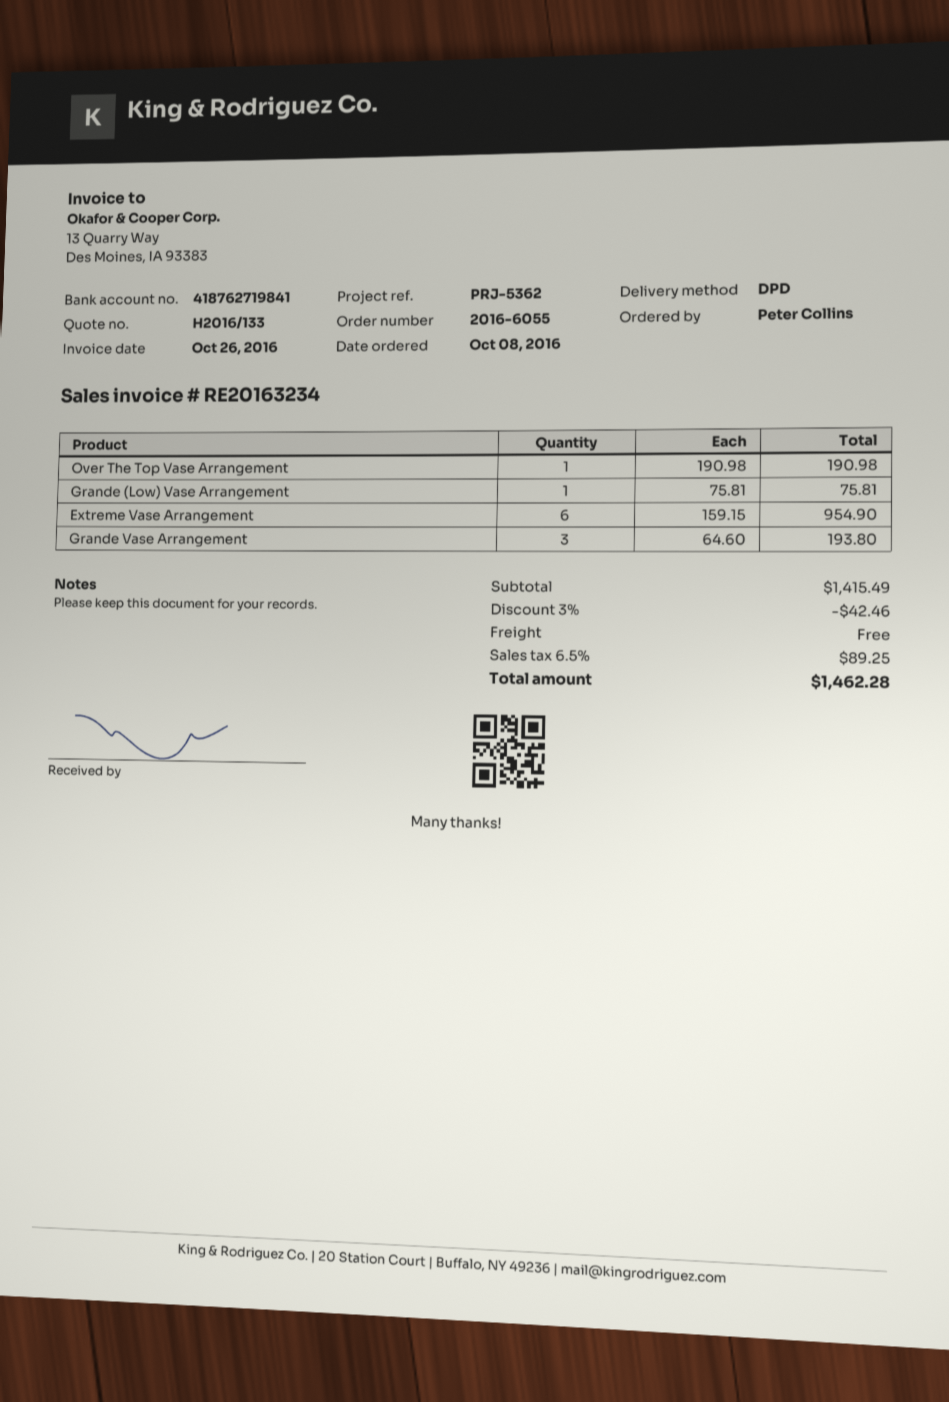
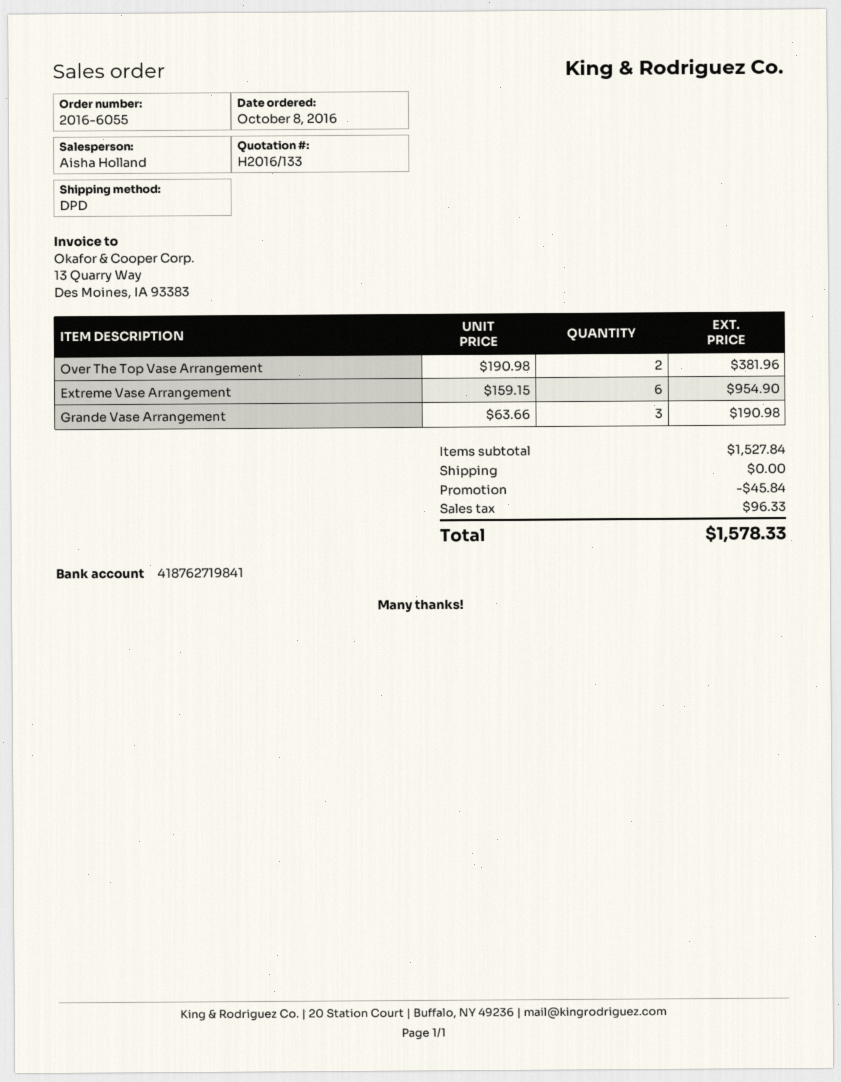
Over The Top Vase Arrangement: 1 x 190.98 = 190.98 -> 2 x 190.98 = 381.96
Grande (Low) Vase Arrangement: 1 x 75.81 = 75.81 -> none
Grande Vase Arrangement: 3 x 64.60 = 193.80 -> 3 x 63.66 = 190.98
subtotal: 1415.49 -> 1527.84
discount: 42.46 -> 45.84
tax: 89.25 -> 96.33
total: 1462.28 -> 1578.33

